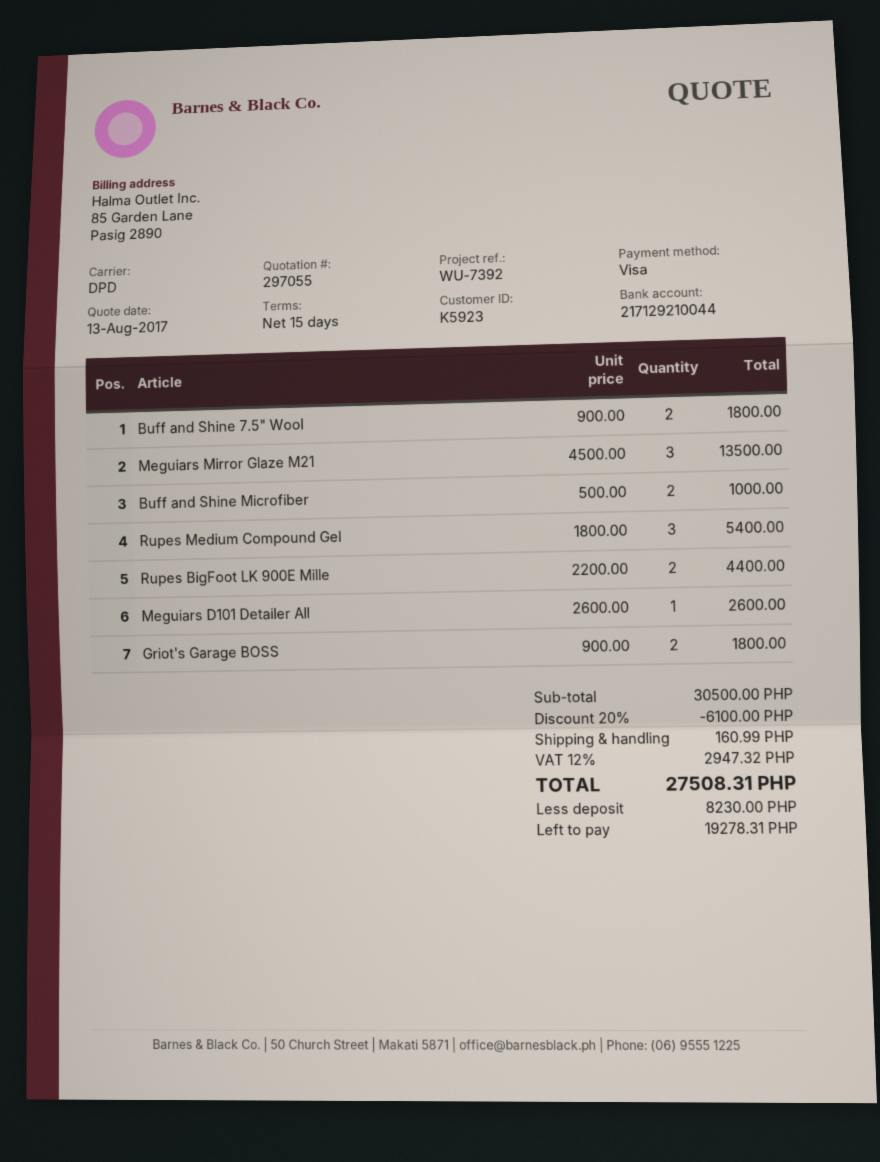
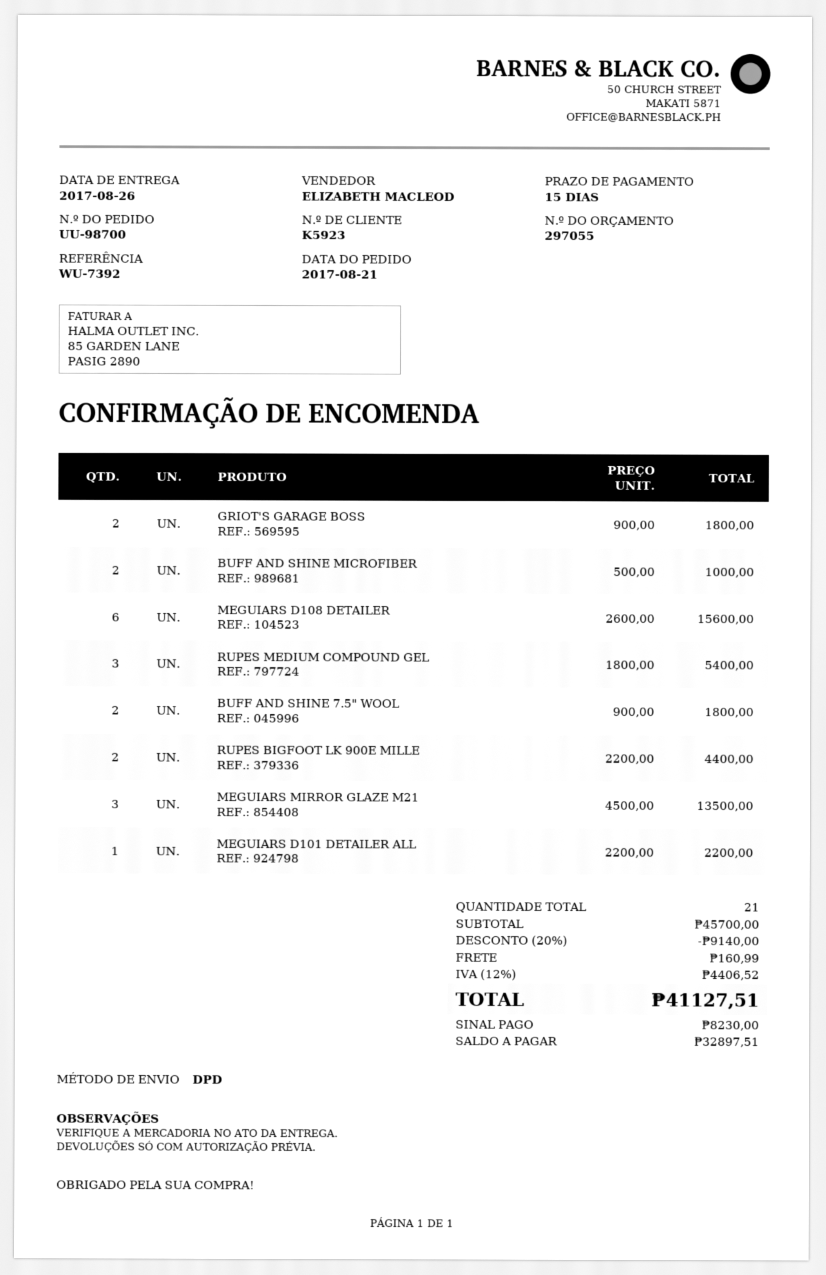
Meguiars D101 Detailer All: 1 x 2600.00 = 2600.00 -> 1 x 2200.00 = 2200.00
MEGUIARS D108 DETAILER: none -> 6 x 2600.00 = 15600.00
subtotal: 30500.00 -> 45700.00
discount: 20% = 6100.00 -> 20% = 9140.00
tax: 12% = 2947.32 -> 12% = 4406.52
total: 27508.31 -> 41127.51
balance: 19278.31 -> 32897.51

